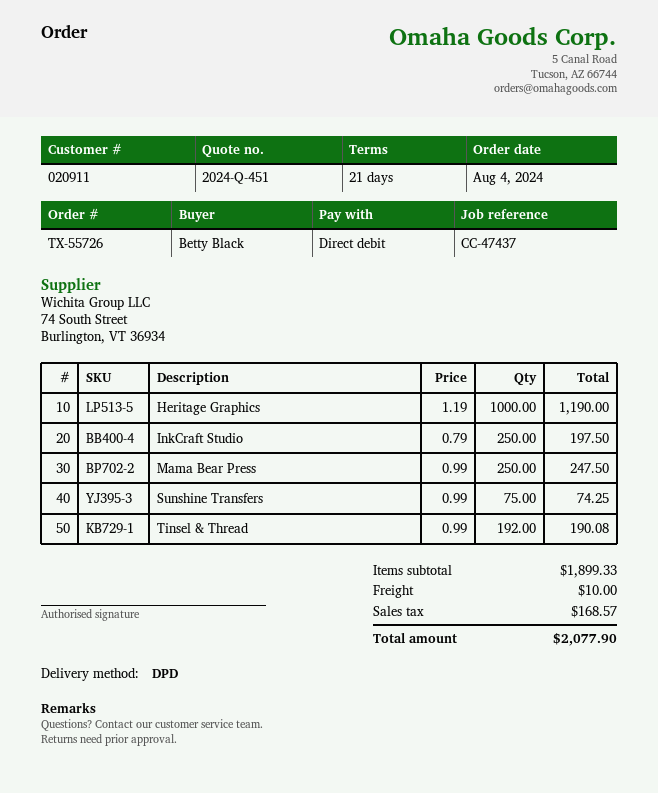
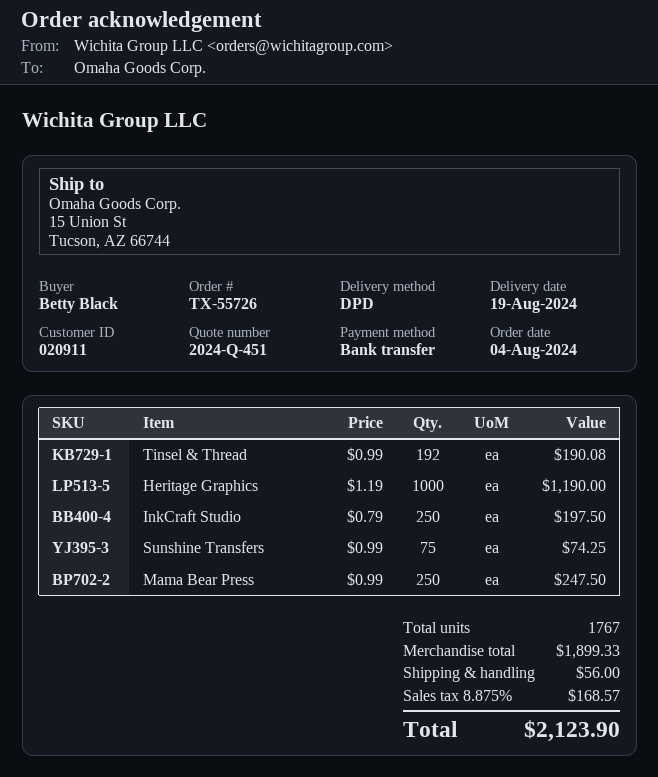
payment method: direct debit -> bank transfer
shipping: 10.00 -> 56.00
total: 2077.90 -> 2123.90

